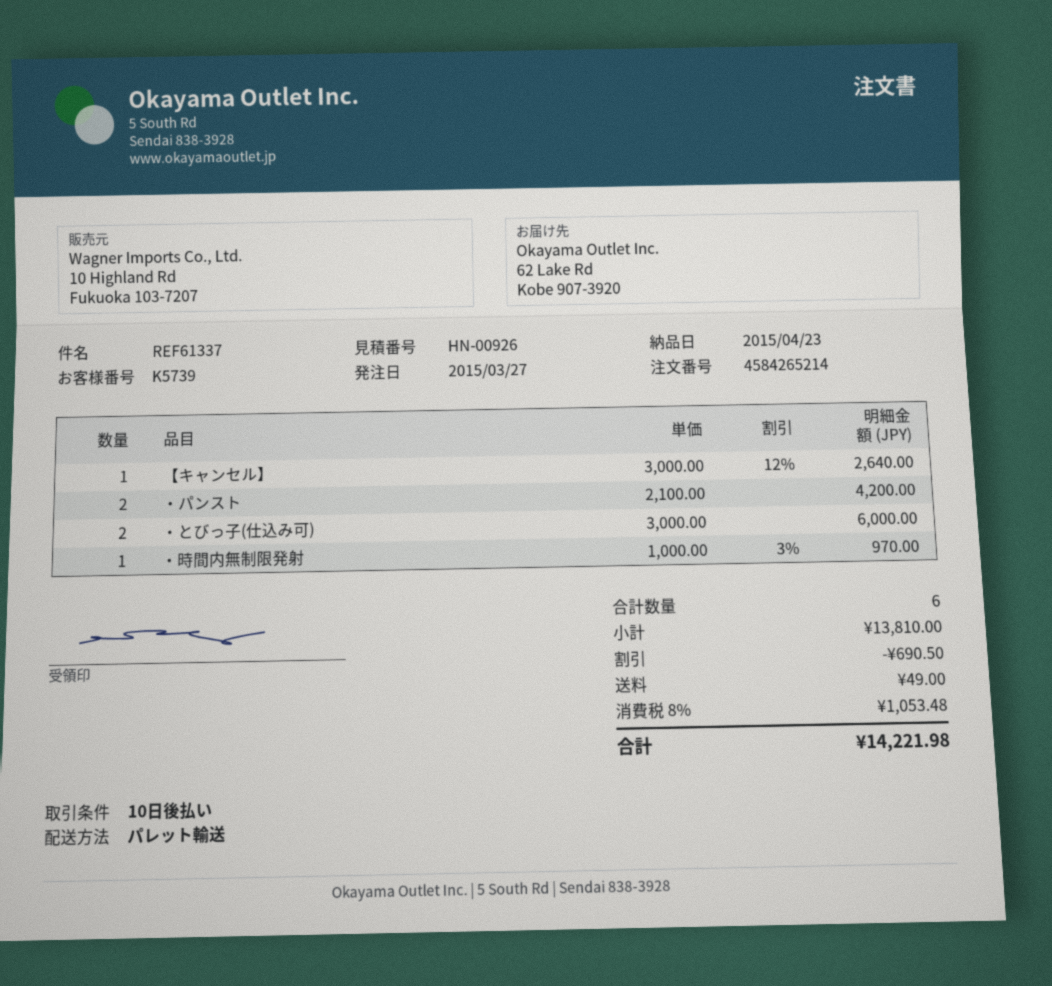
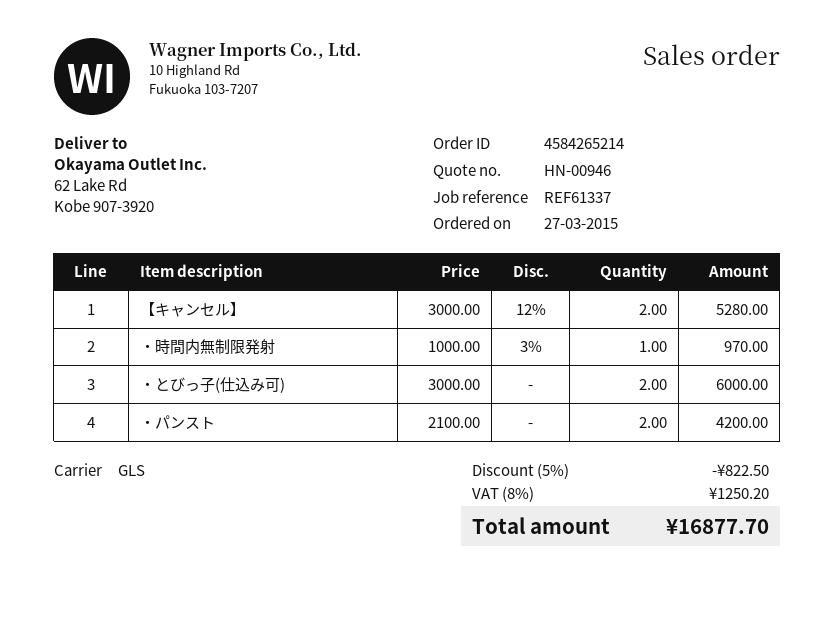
quote number: HN-00926 -> HN-00946
shipping method: pallet freight -> GLS
【キャンセル】: 1 x 3000.00 - 12% = 2640.00 -> 2 x 3000.00 - 12% = 5280.00
discount: 690.50 -> 822.50
shipping: 49.00 -> none
tax: 8% = 1053.48 -> 8% = 1250.20
total: 14221.98 -> 16877.70

